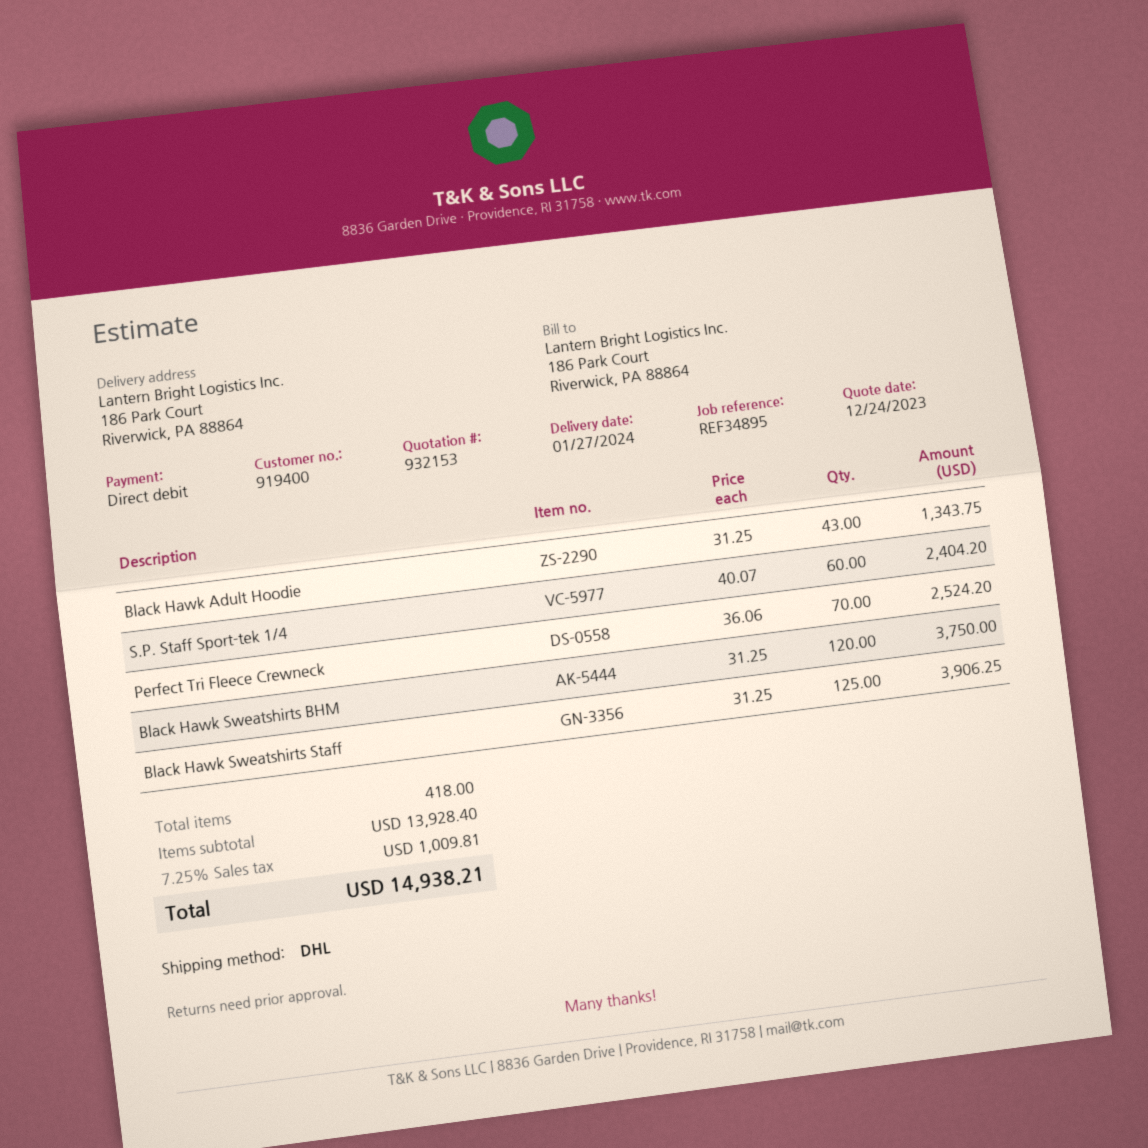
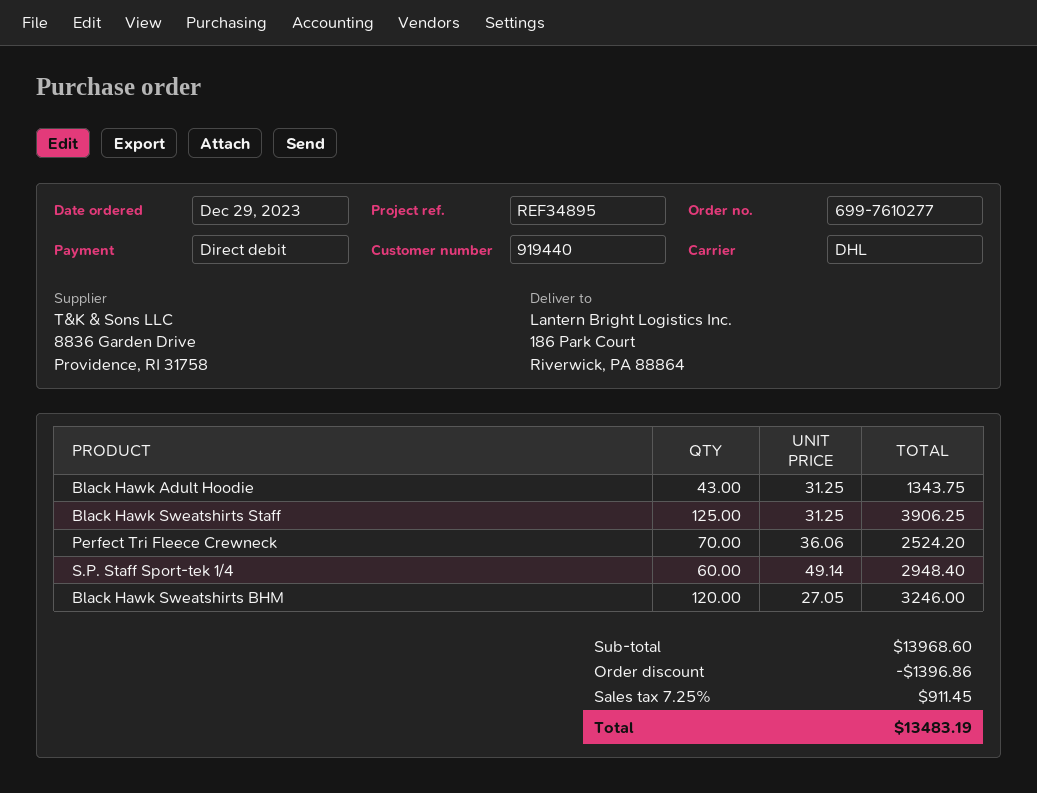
customer number: 919400 -> 919440
S.P. Staff Sport-tek 1/4: 60 x 40.07 = 2404.20 -> 60 x 49.14 = 2948.40
Black Hawk Sweatshirts BHM: 120 x 31.25 = 3750.00 -> 120 x 27.05 = 3246.00
subtotal: 13928.40 -> 13968.60
discount: none -> 1396.86
tax: 7.25% = 1009.81 -> 7.25% = 911.45
total: 14938.21 -> 13483.19

